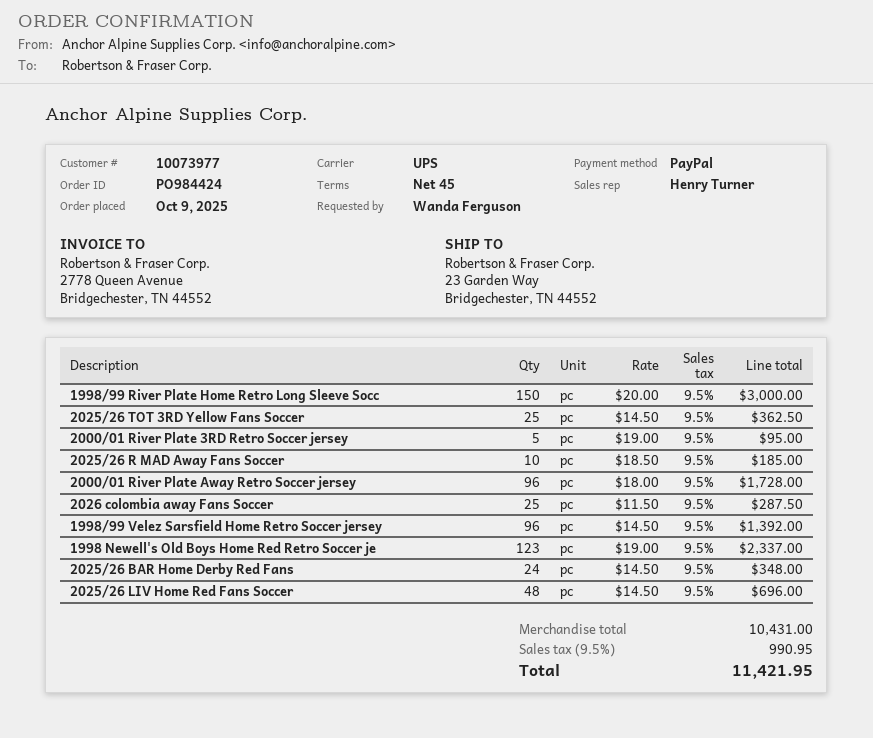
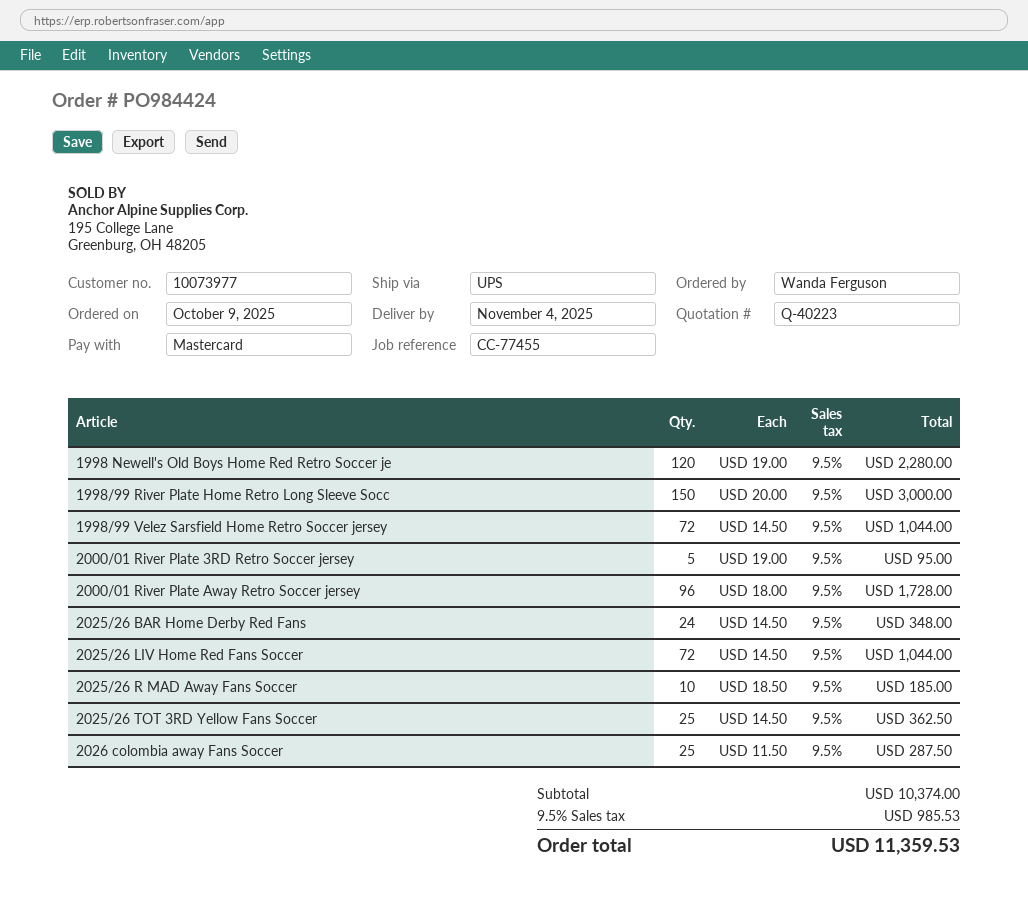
payment method: PayPal -> Mastercard
1998/99 Velez Sarsfield Home Retro Soccer jersey: 96 x 14.50 = 1392.00 -> 72 x 14.50 = 1044.00
1998 Newell's Old Boys Home Red Retro Soccer je: 123 x 19.00 = 2337.00 -> 120 x 19.00 = 2280.00
2025/26 LIV Home Red Fans Soccer: 48 x 14.50 = 696.00 -> 72 x 14.50 = 1044.00
subtotal: 10431.00 -> 10374.00
tax: 9.5% = 990.95 -> 9.5% = 985.53
total: 11421.95 -> 11359.53

